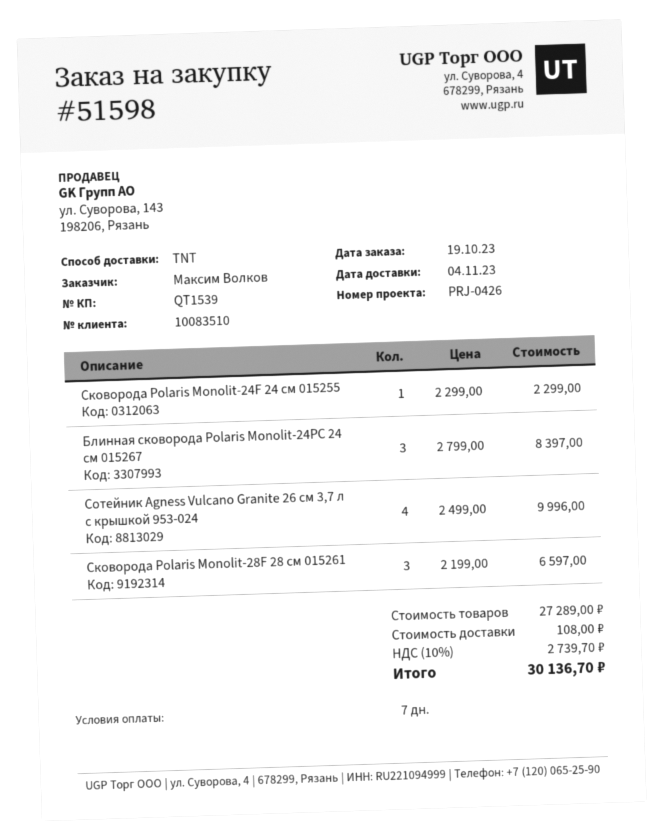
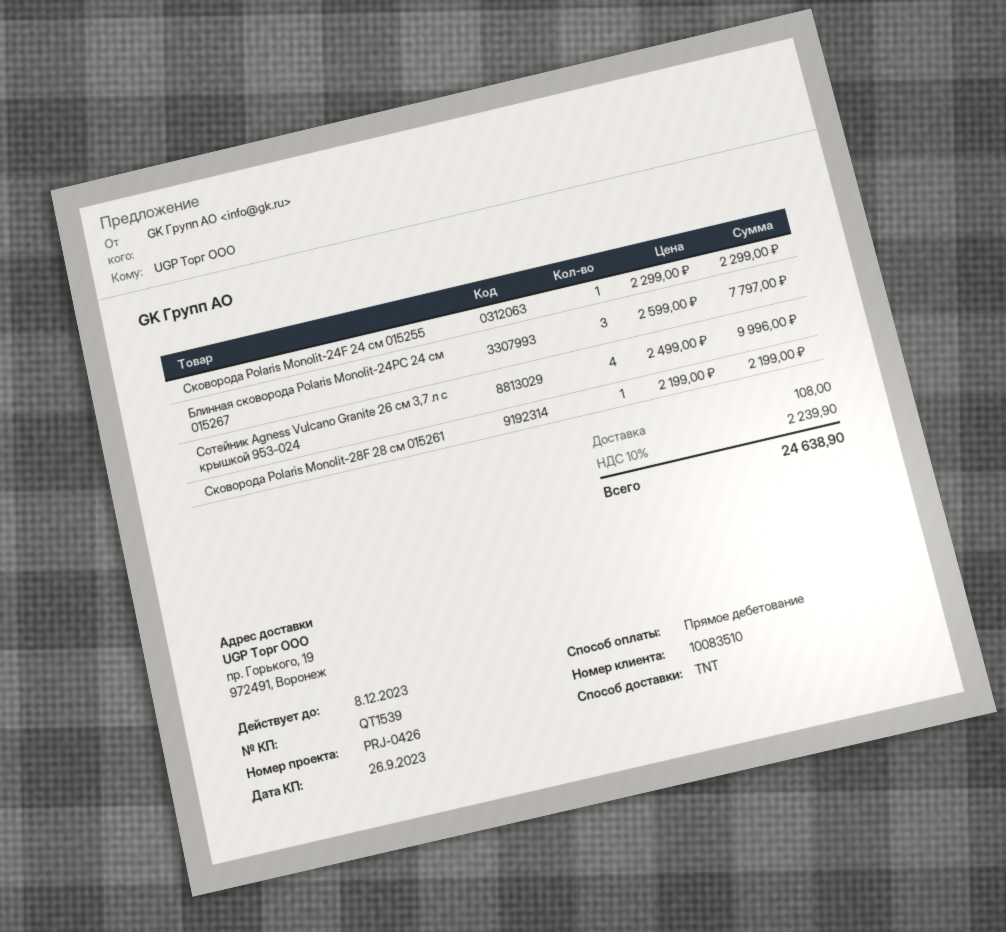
Блинная сковорода Polaris Monolit-24PC 24 см 015267: 3 x 2799.00 = 8397.00 -> 3 x 2599.00 = 7797.00
Сковорода Polaris Monolit-28F 28 см 015261: 3 x 2199.00 = 6597.00 -> 1 x 2199.00 = 2199.00
tax: 10% = 2739.70 -> 10% = 2239.90
total: 30136.70 -> 24638.90

